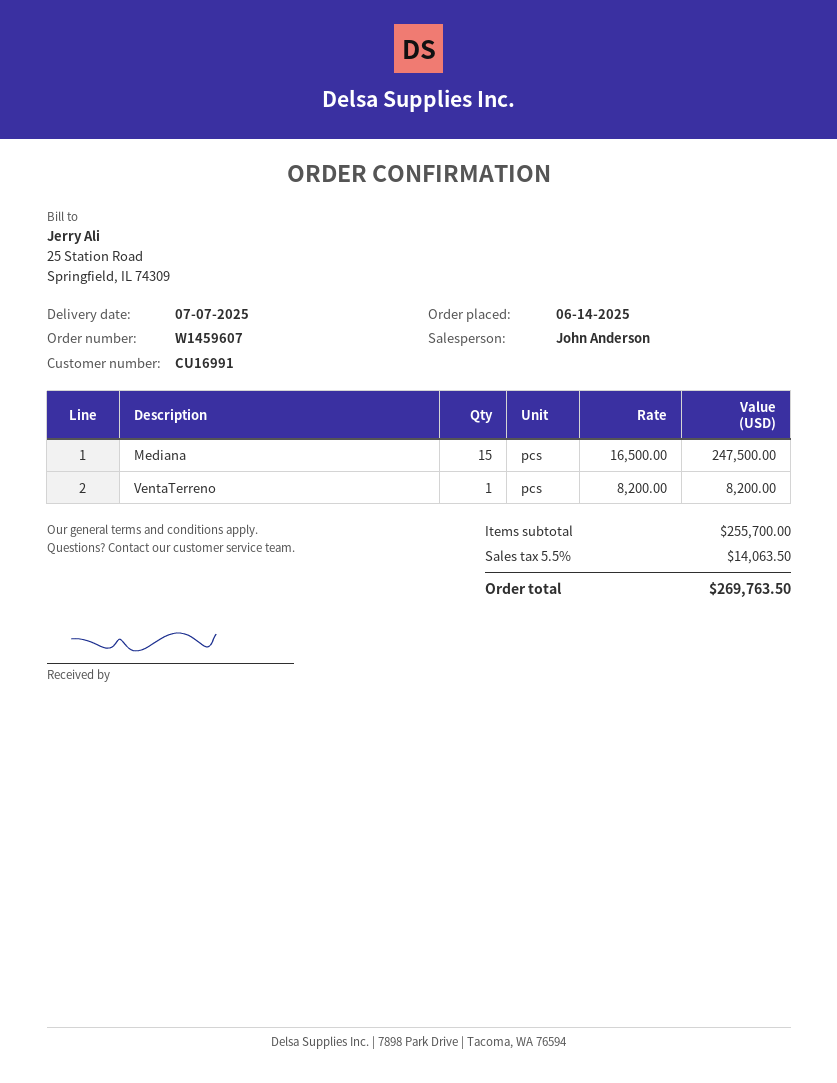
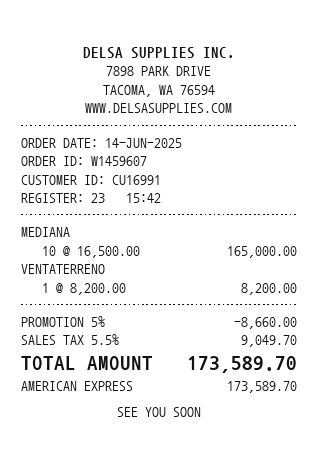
Mediana: 15 x 16500.00 = 247500.00 -> 10 x 16500.00 = 165000.00
discount: none -> 5% = 8660.00
tax: 5.5% = 14063.50 -> 5.5% = 9049.70
total: 269763.50 -> 173589.70

